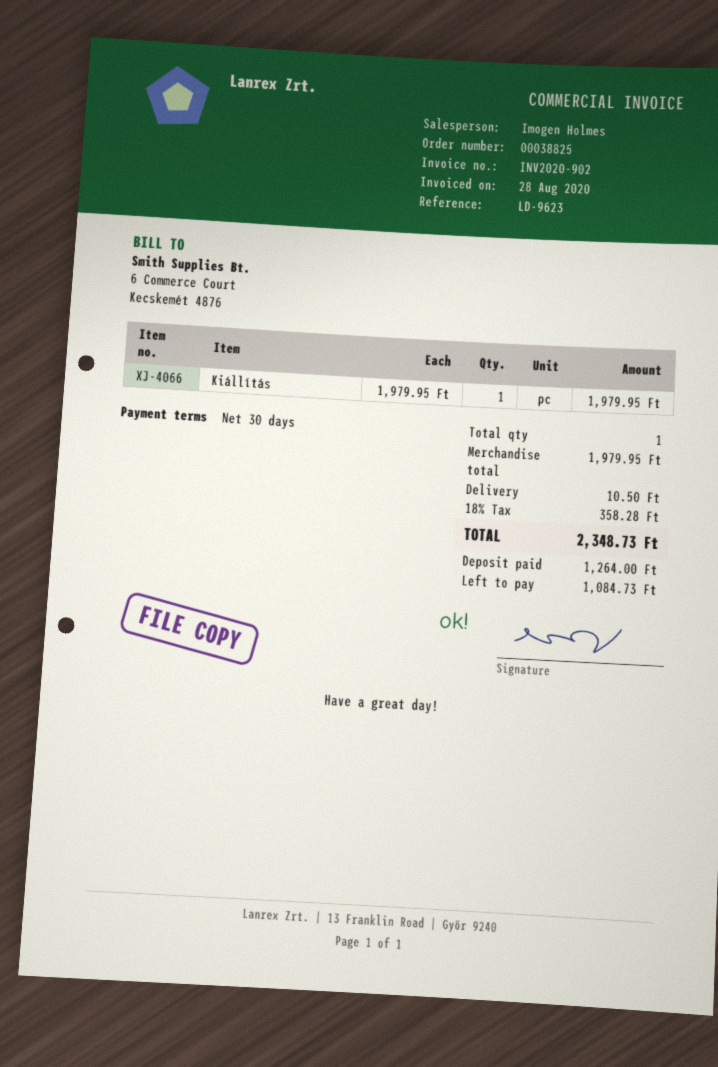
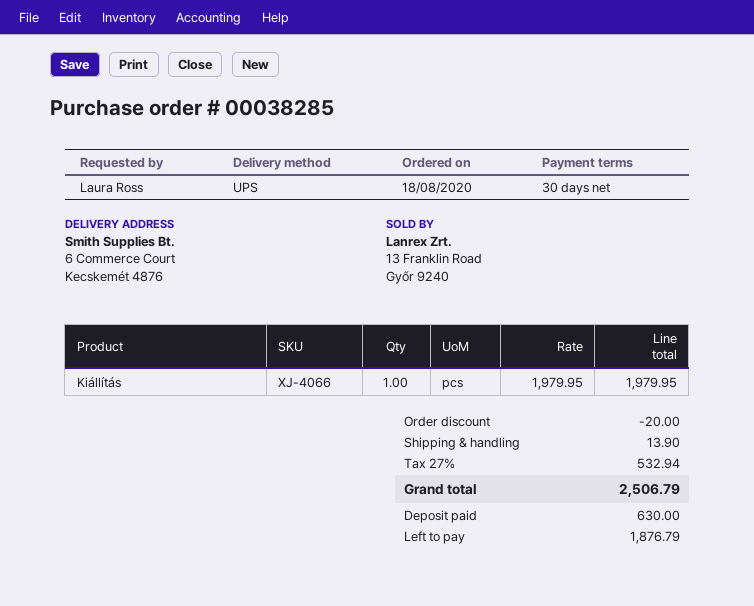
order number: 00038825 -> 00038285
discount: none -> 20.00
shipping: 10.50 -> 13.90
tax: 18% = 358.28 -> 27% = 532.94
total: 2348.73 -> 2506.79
deposit: 1264.00 -> 630.00
balance: 1084.73 -> 1876.79

